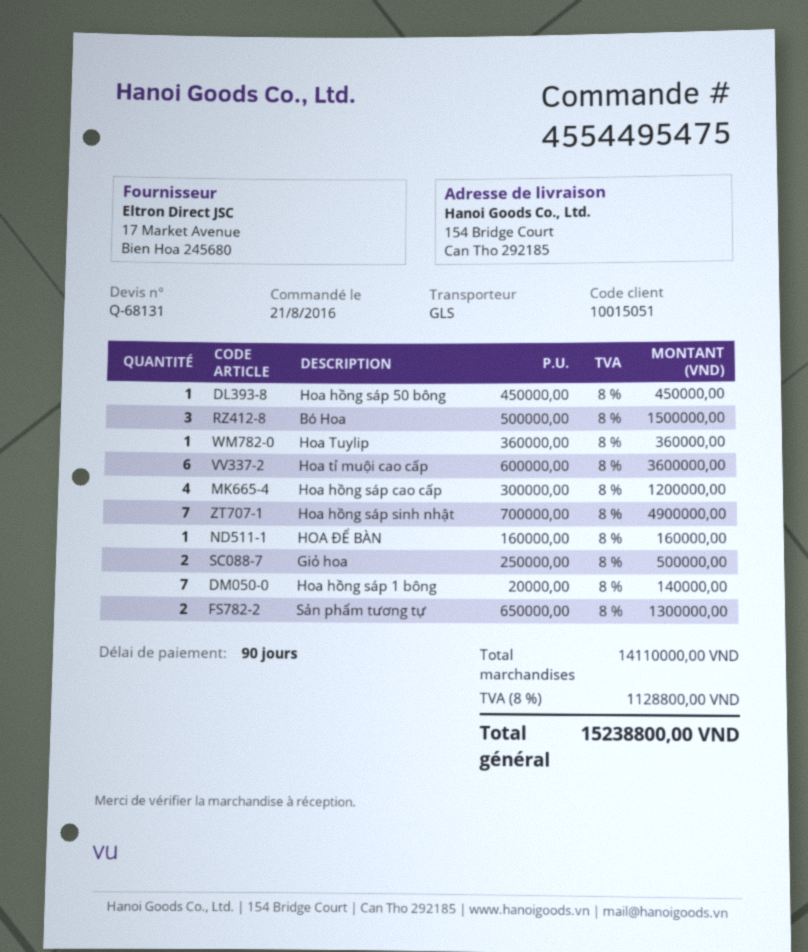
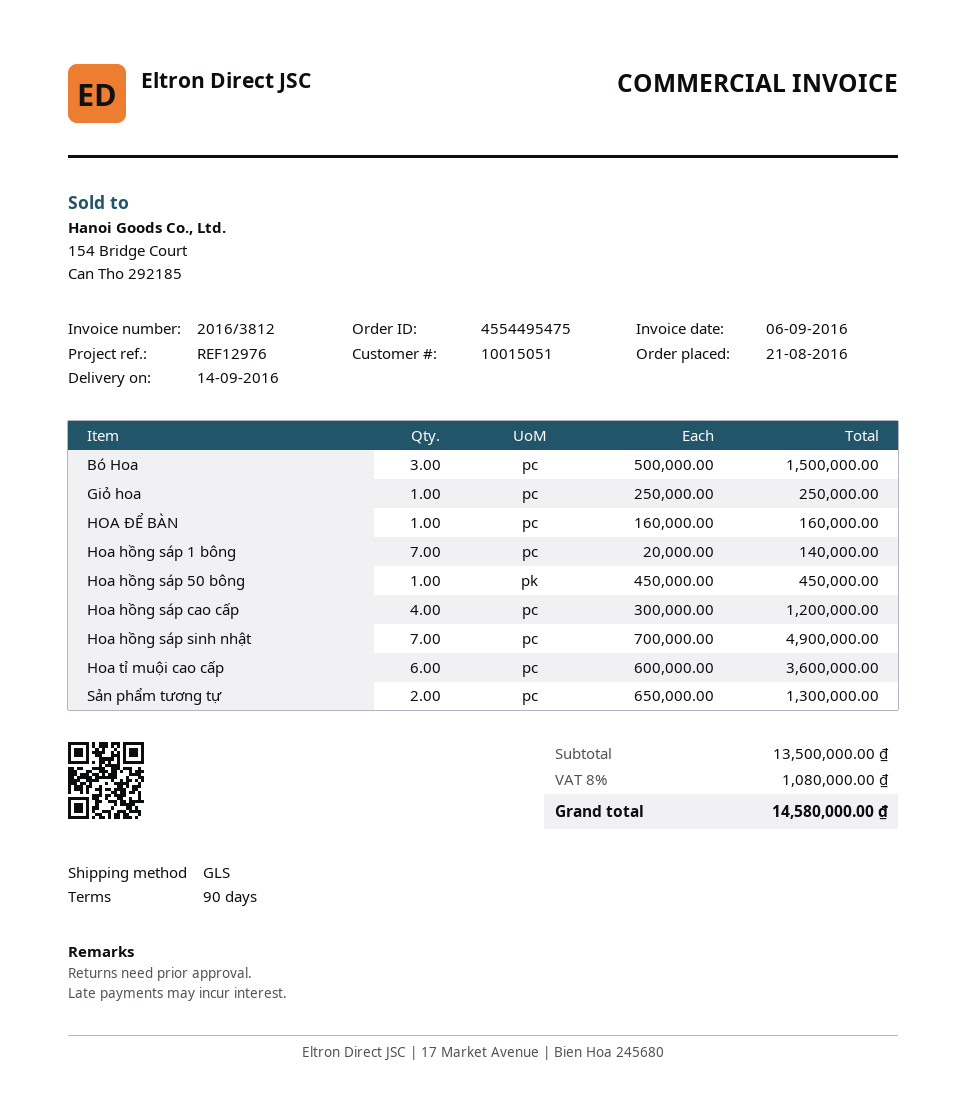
Hoa Tuylip: 1 x 360000.00 = 360000.00 -> none
Giỏ hoa: 2 x 250000.00 = 500000.00 -> 1 x 250000.00 = 250000.00
subtotal: 14110000.00 -> 13500000.00
tax: 8% = 1128800.00 -> 8% = 1080000.00
total: 15238800.00 -> 14580000.00

